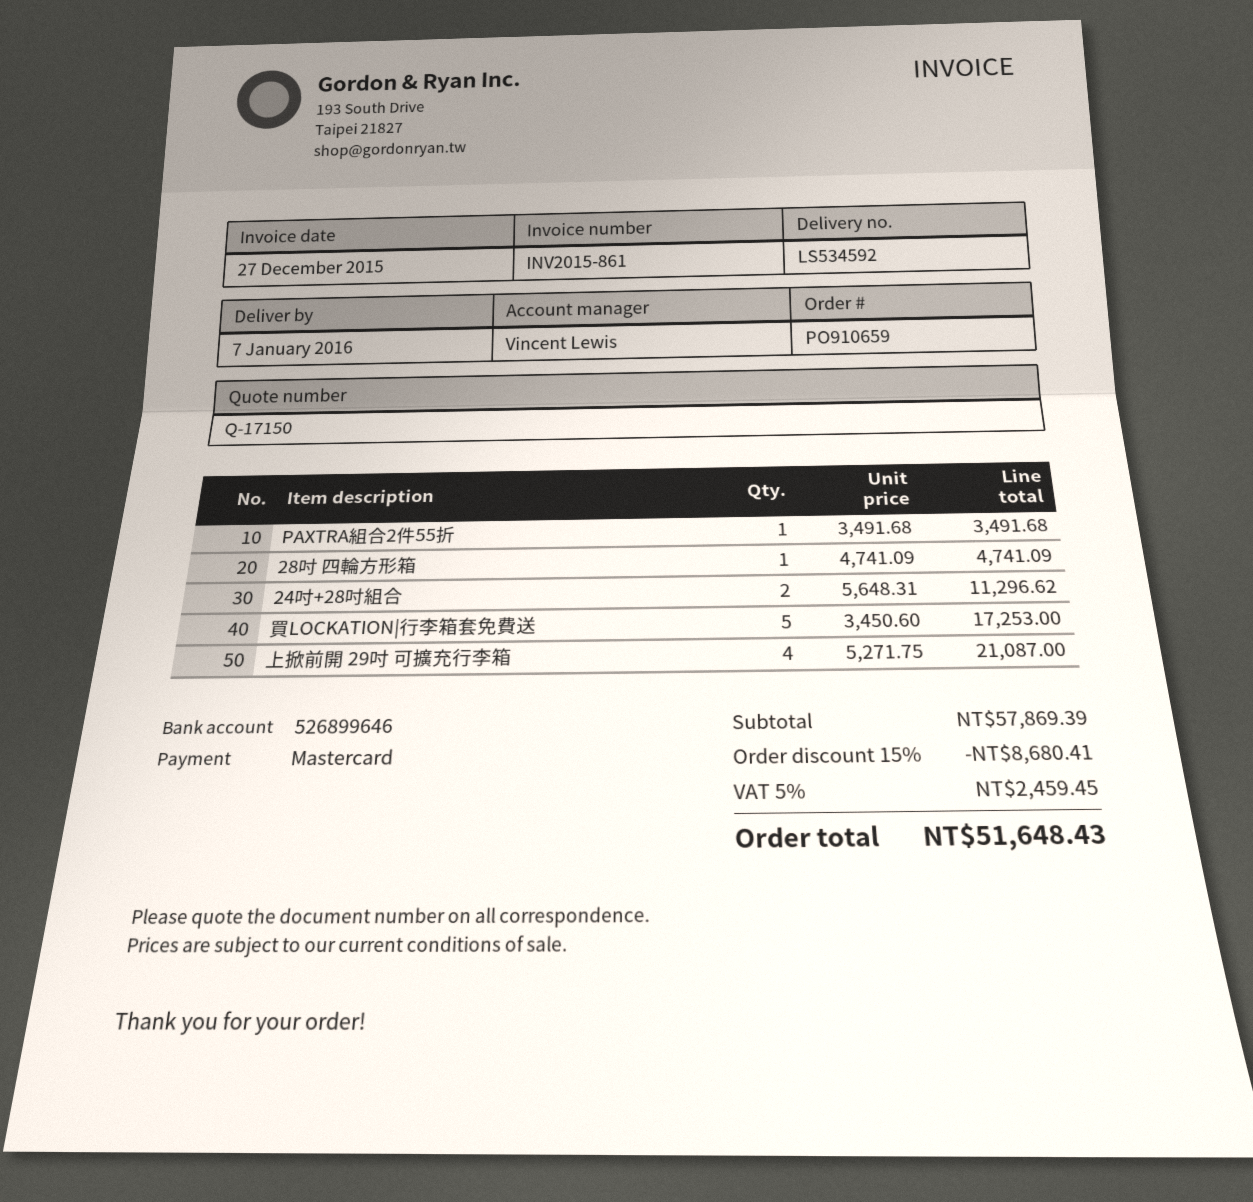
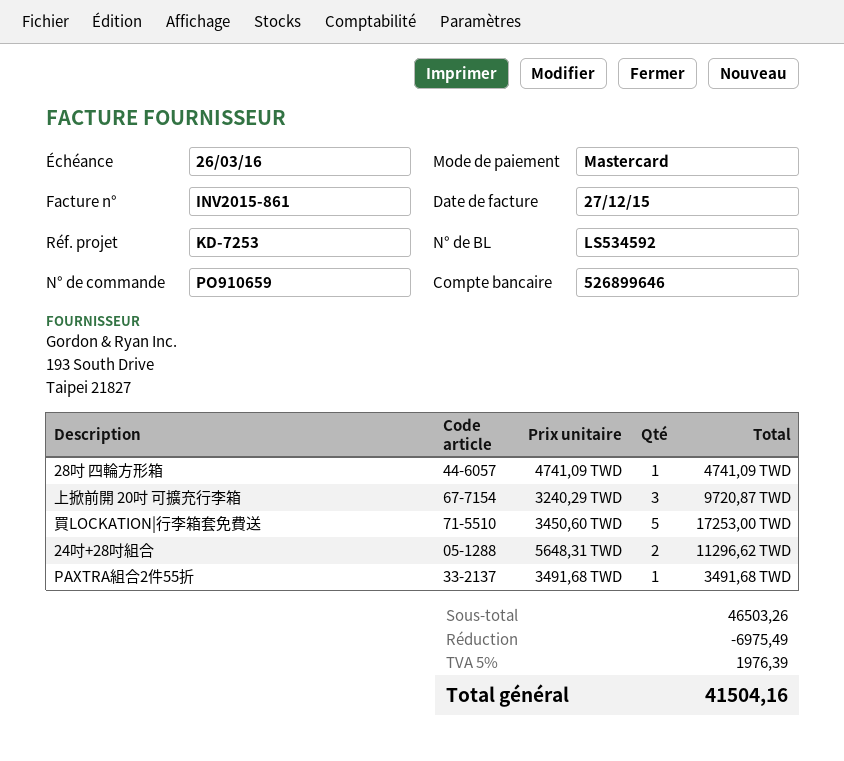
上掀前開 29吋 可擴充行李箱: 4 x 5271.75 = 21087.00 -> none
上掀前開 20吋 可擴充行李箱: none -> 3 x 3240.29 = 9720.87
subtotal: 57869.39 -> 46503.26
discount: 8680.41 -> 6975.49
tax: 5% = 2459.45 -> 5% = 1976.39
total: 51648.43 -> 41504.16

